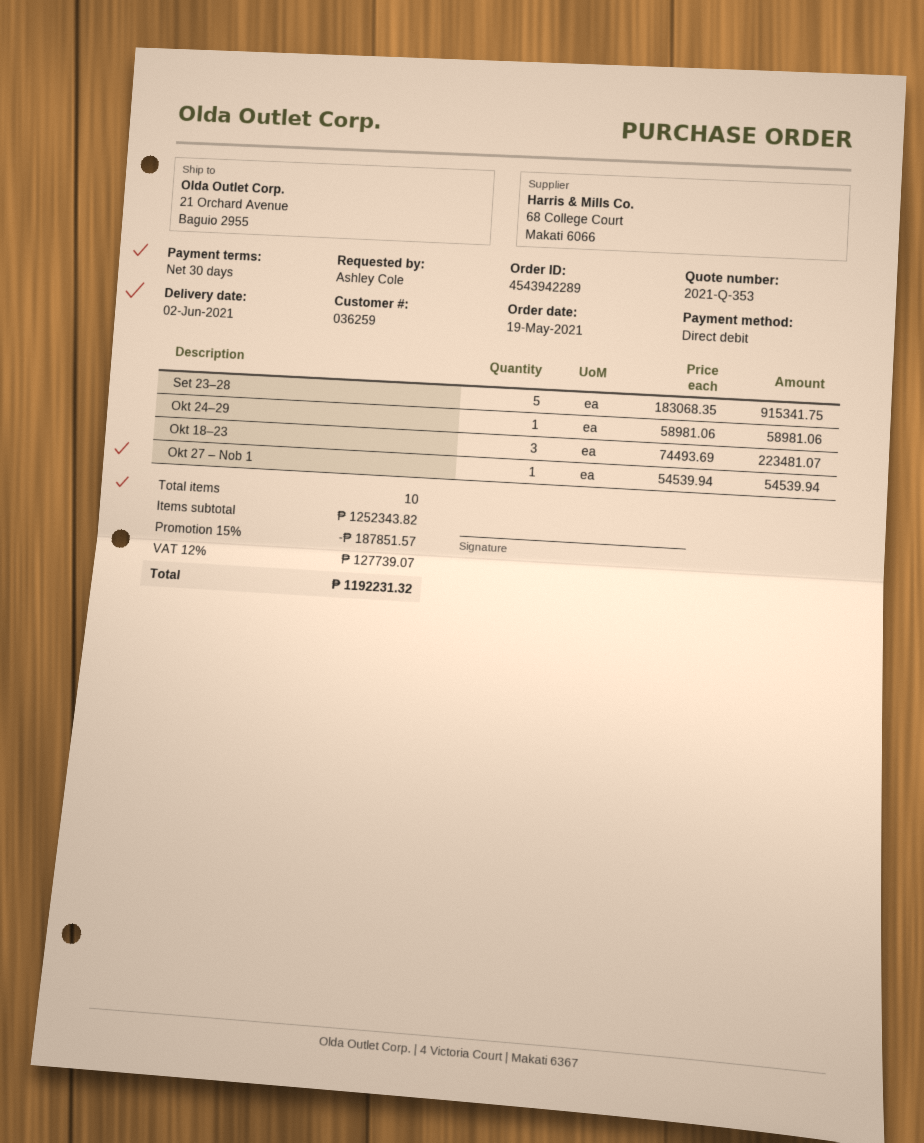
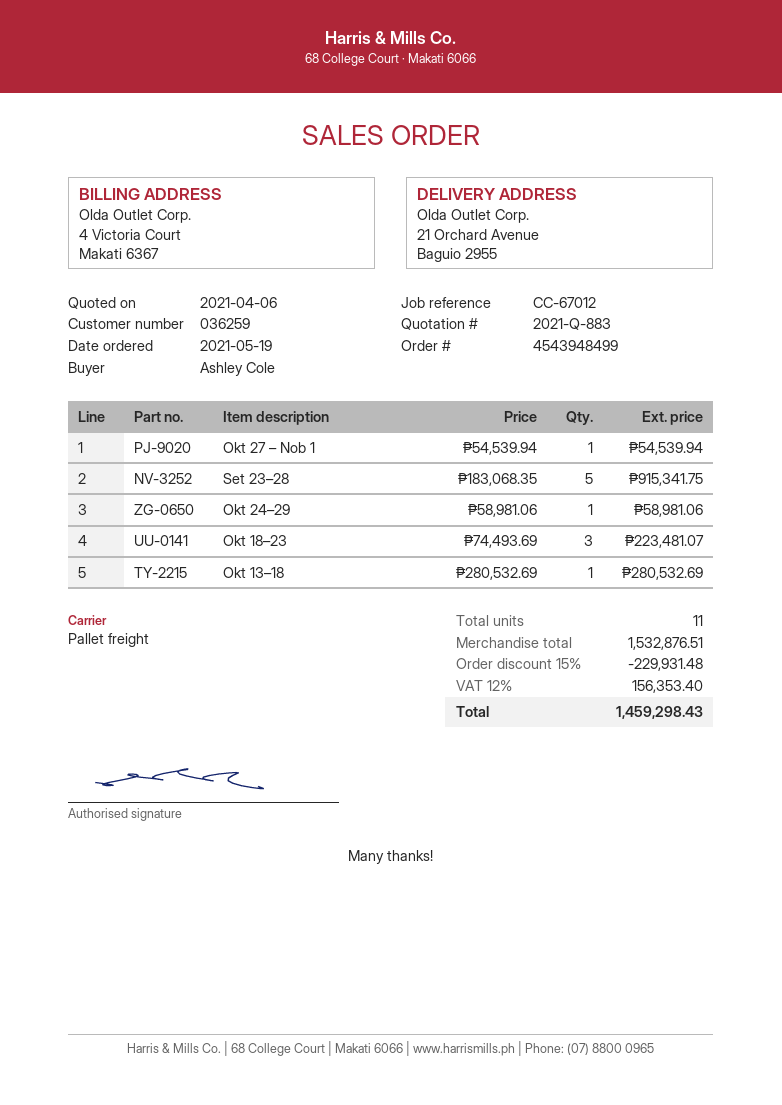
quote number: 2021-Q-353 -> 2021-Q-883
order number: 4543942289 -> 4543948499
Okt 13–18: none -> 1 x 280532.69 = 280532.69
total quantity: 10 -> 11
subtotal: 1252343.82 -> 1532876.51
discount: 15% = 187851.57 -> 15% = 229931.48
tax: 12% = 127739.07 -> 12% = 156353.40
total: 1192231.32 -> 1459298.43

